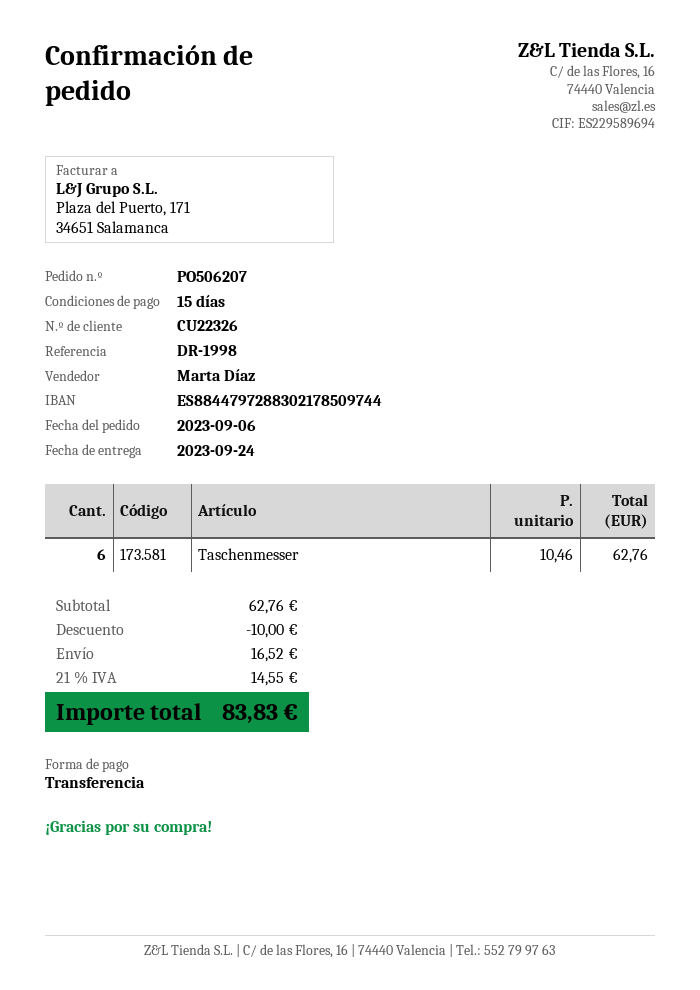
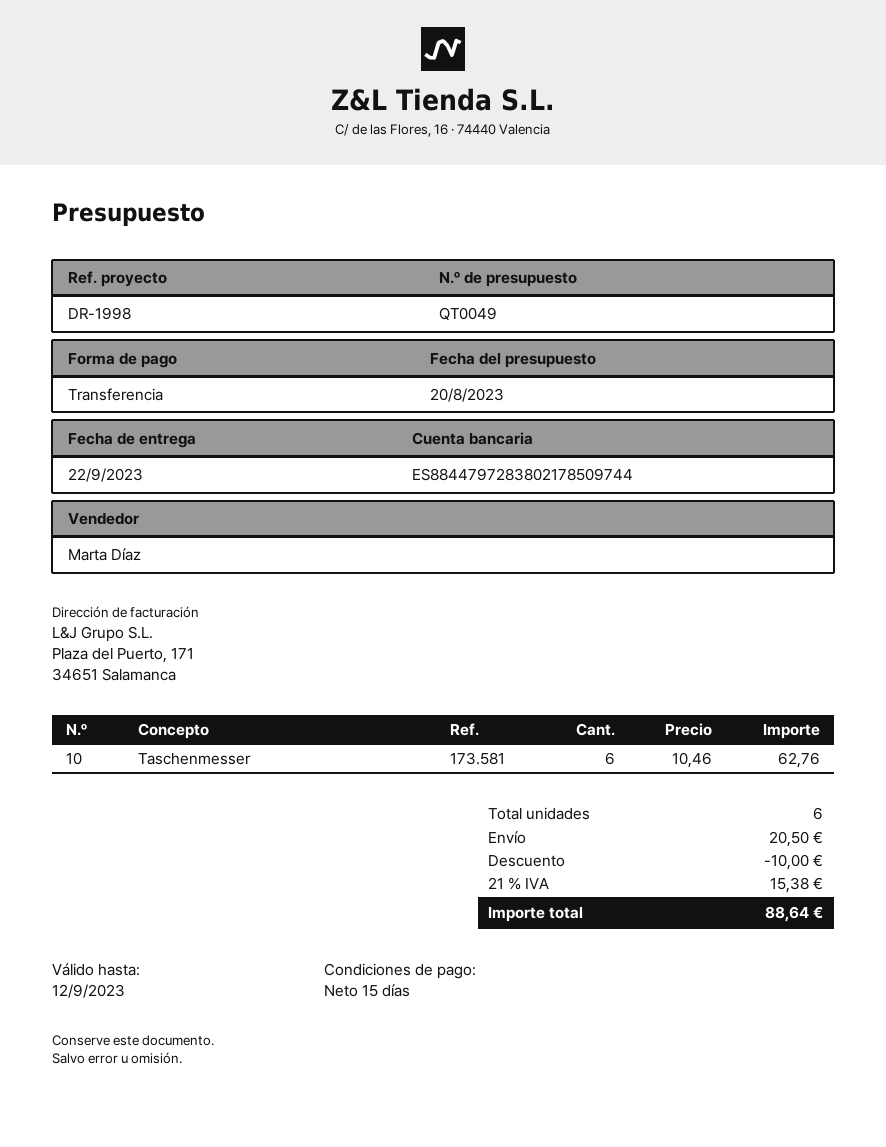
delivery date: 2023-09-24 -> 2023-09-22
bank account: ES8844797288302178509744 -> ES8844797283802178509744
shipping: 16.52 -> 20.50
tax: 21% = 14.55 -> 21% = 15.38
total: 83.83 -> 88.64

